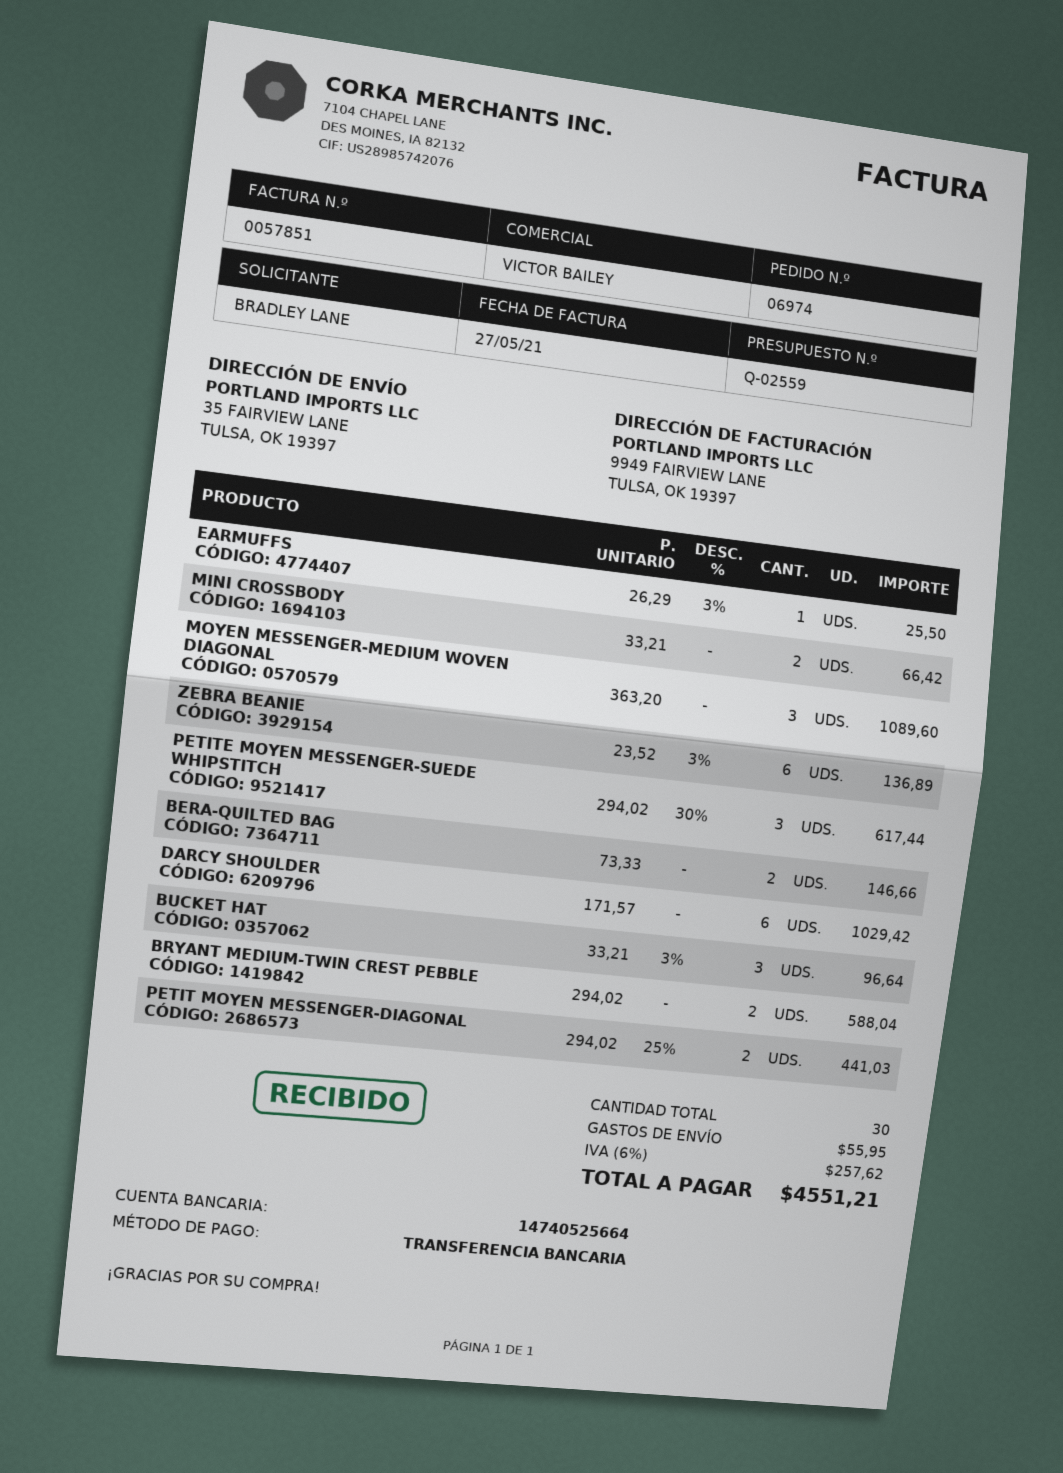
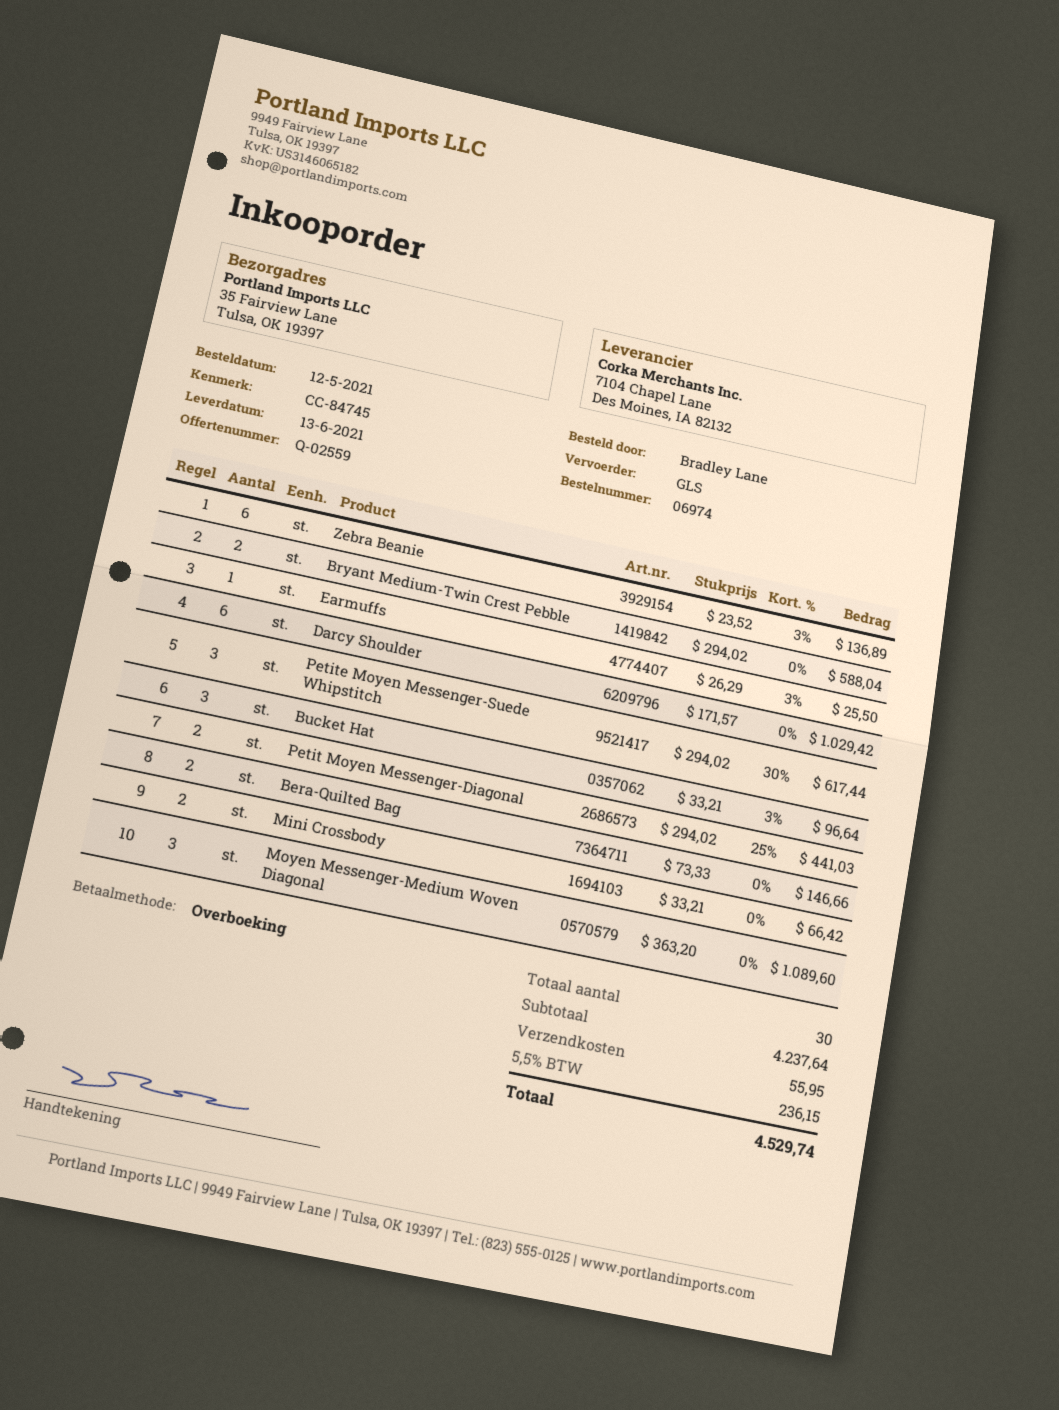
tax: 6% = 257.62 -> 5.5% = 236.15
total: 4551.21 -> 4529.74

